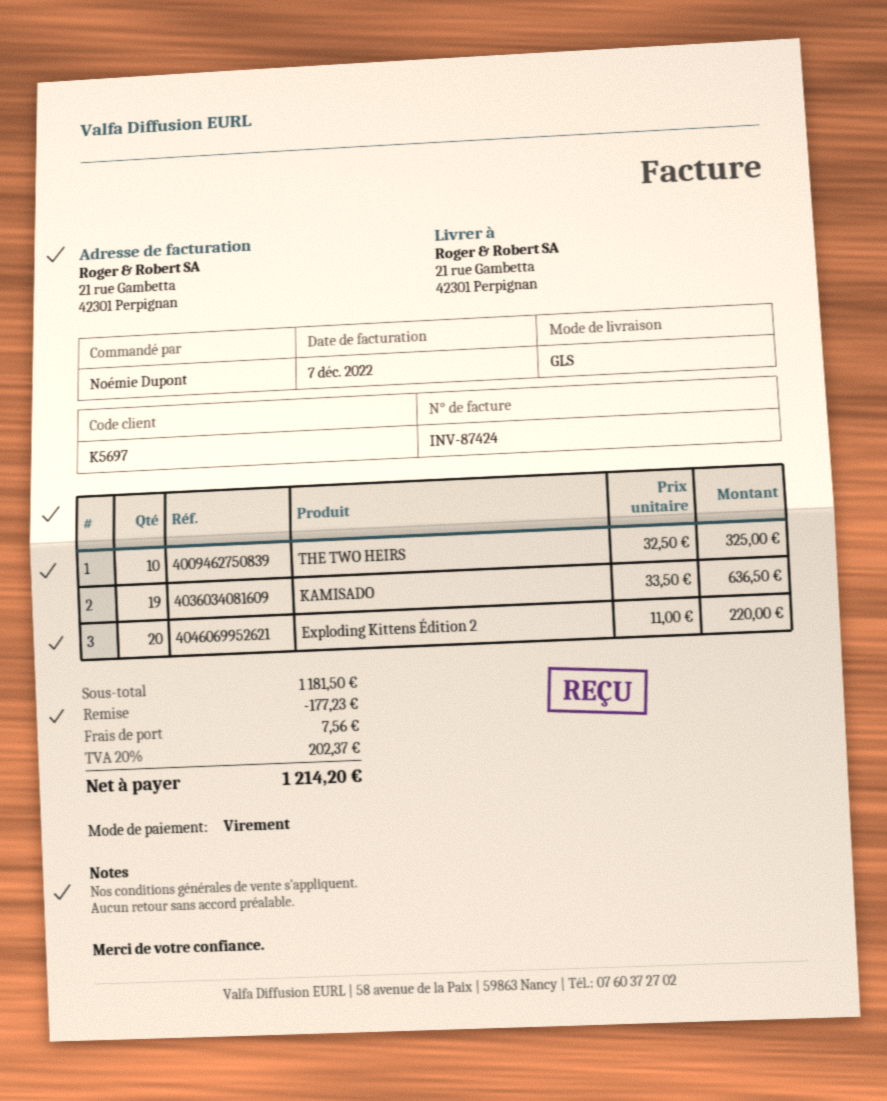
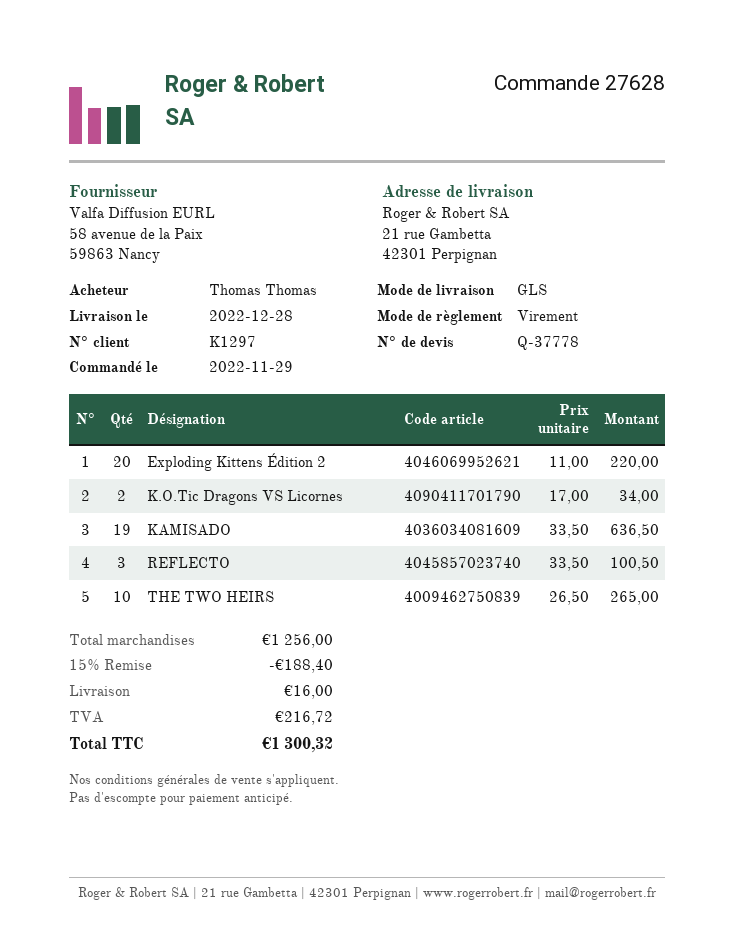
customer number: K5697 -> K1297
ordered by: Noémie Dupont -> Thomas Thomas
THE TWO HEIRS: 10 x 32.50 = 325.00 -> 10 x 26.50 = 265.00
K.O.Tic Dragons VS Licornes: none -> 2 x 17.00 = 34.00
REFLECTO: none -> 3 x 33.50 = 100.50
subtotal: 1181.50 -> 1256.00
discount: 177.23 -> 188.40
shipping: 7.56 -> 16.00
tax: 202.37 -> 216.72
total: 1214.20 -> 1300.32

